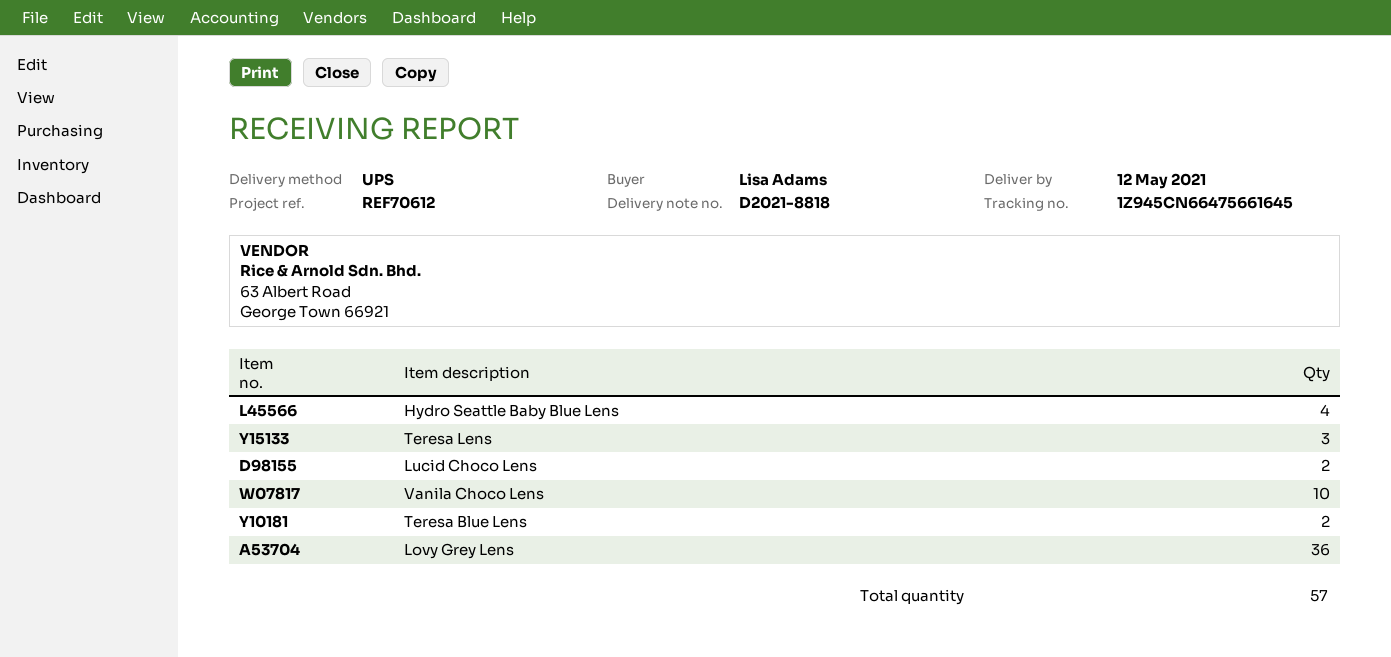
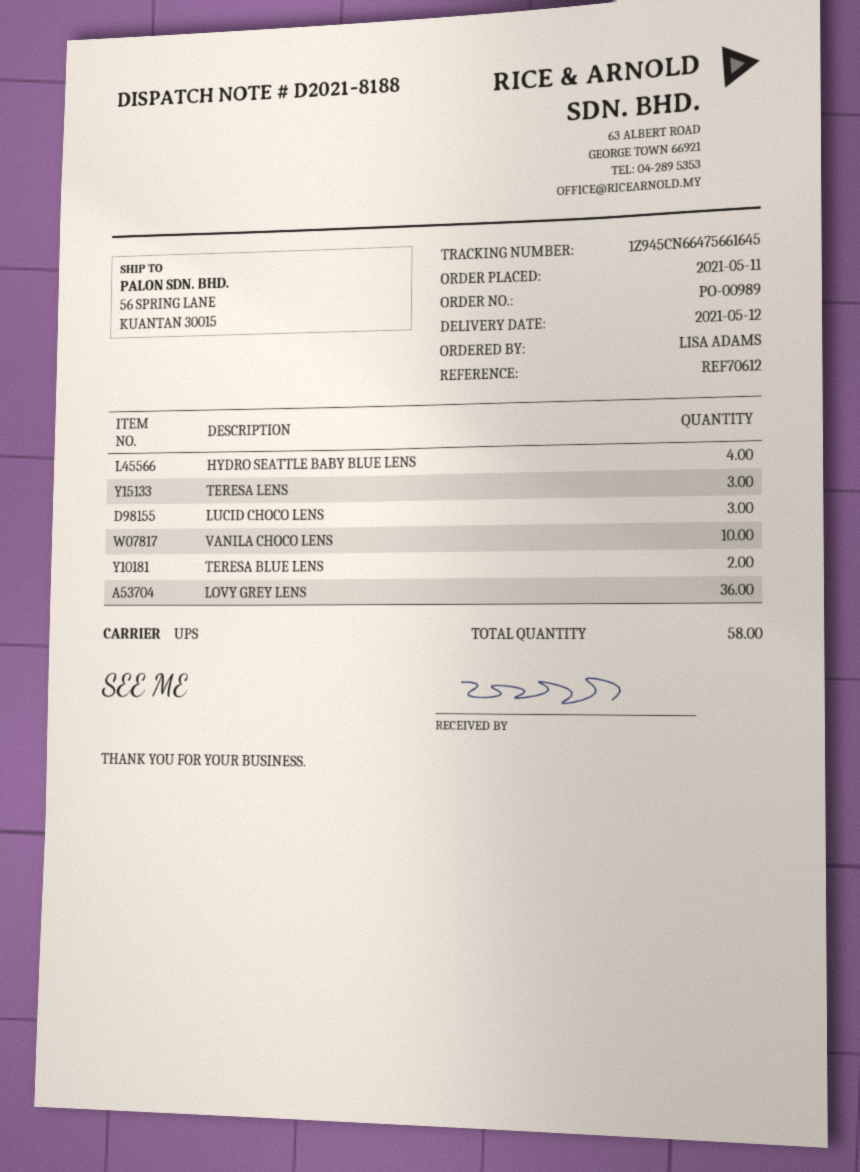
delivery note number: D2021-8818 -> D2021-8188
Lucid Choco Lens: 2 -> 3
total quantity: 57 -> 58

